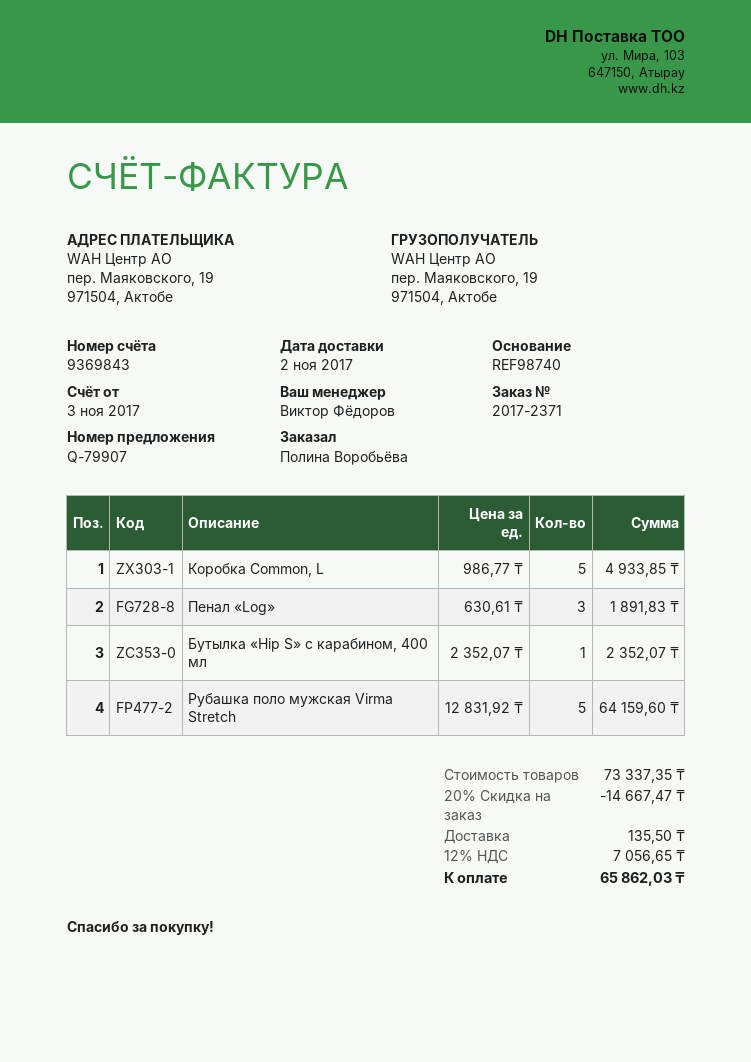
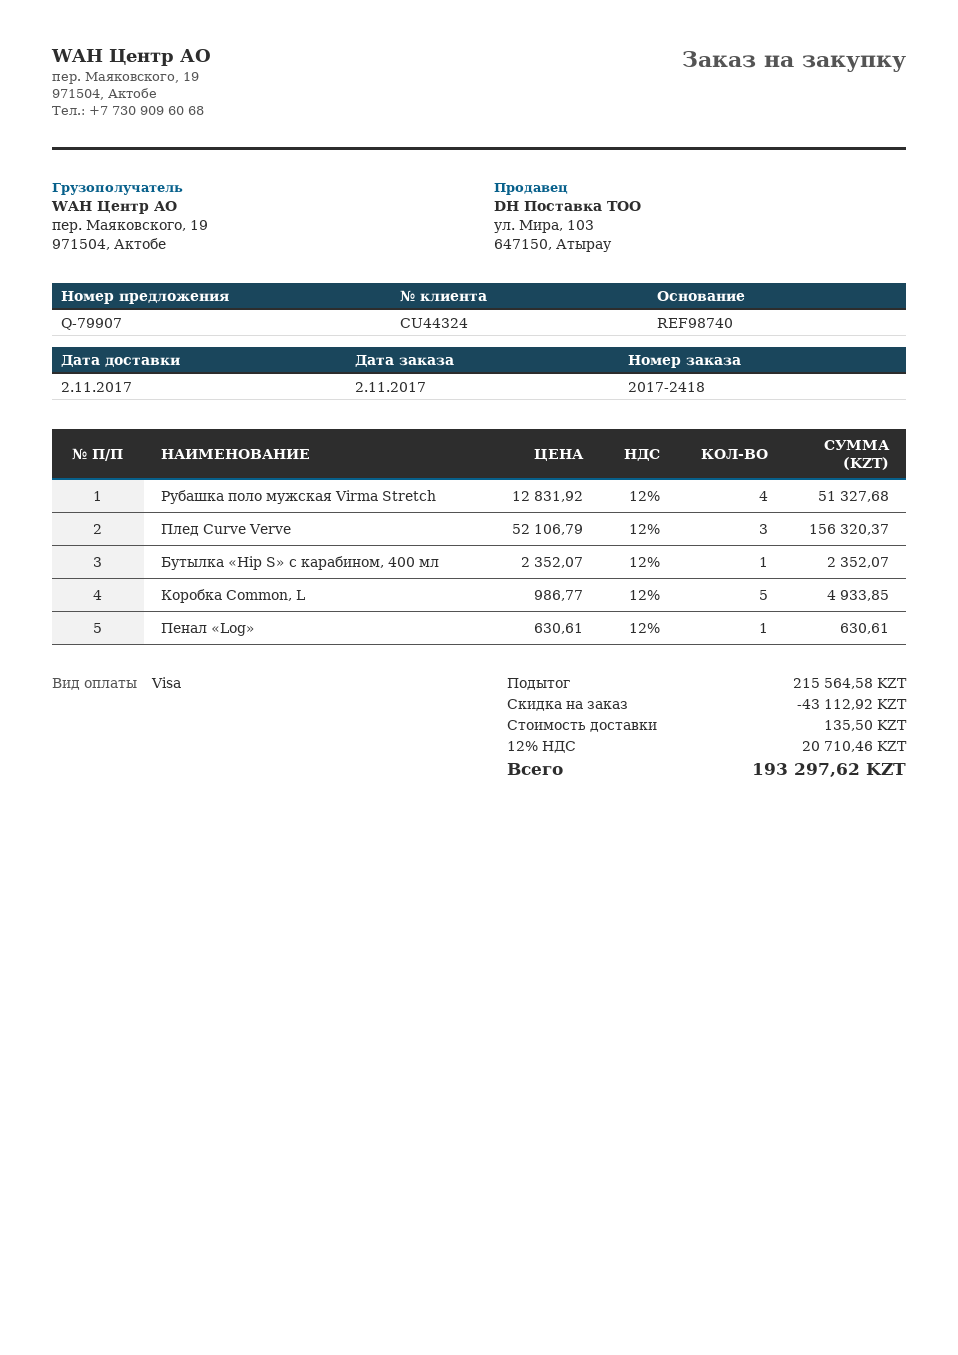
order number: 2017-2371 -> 2017-2418
Пенал «Log»: 3 x 630.61 = 1891.83 -> 1 x 630.61 = 630.61
Рубашка поло мужская Virma Stretch: 5 x 12831.92 = 64159.60 -> 4 x 12831.92 = 51327.68
Плед Curve Verve: none -> 3 x 52106.79 = 156320.37
subtotal: 73337.35 -> 215564.58
discount: 14667.47 -> 43112.92
tax: 12% = 7056.65 -> 12% = 20710.46
total: 65862.03 -> 193297.62

